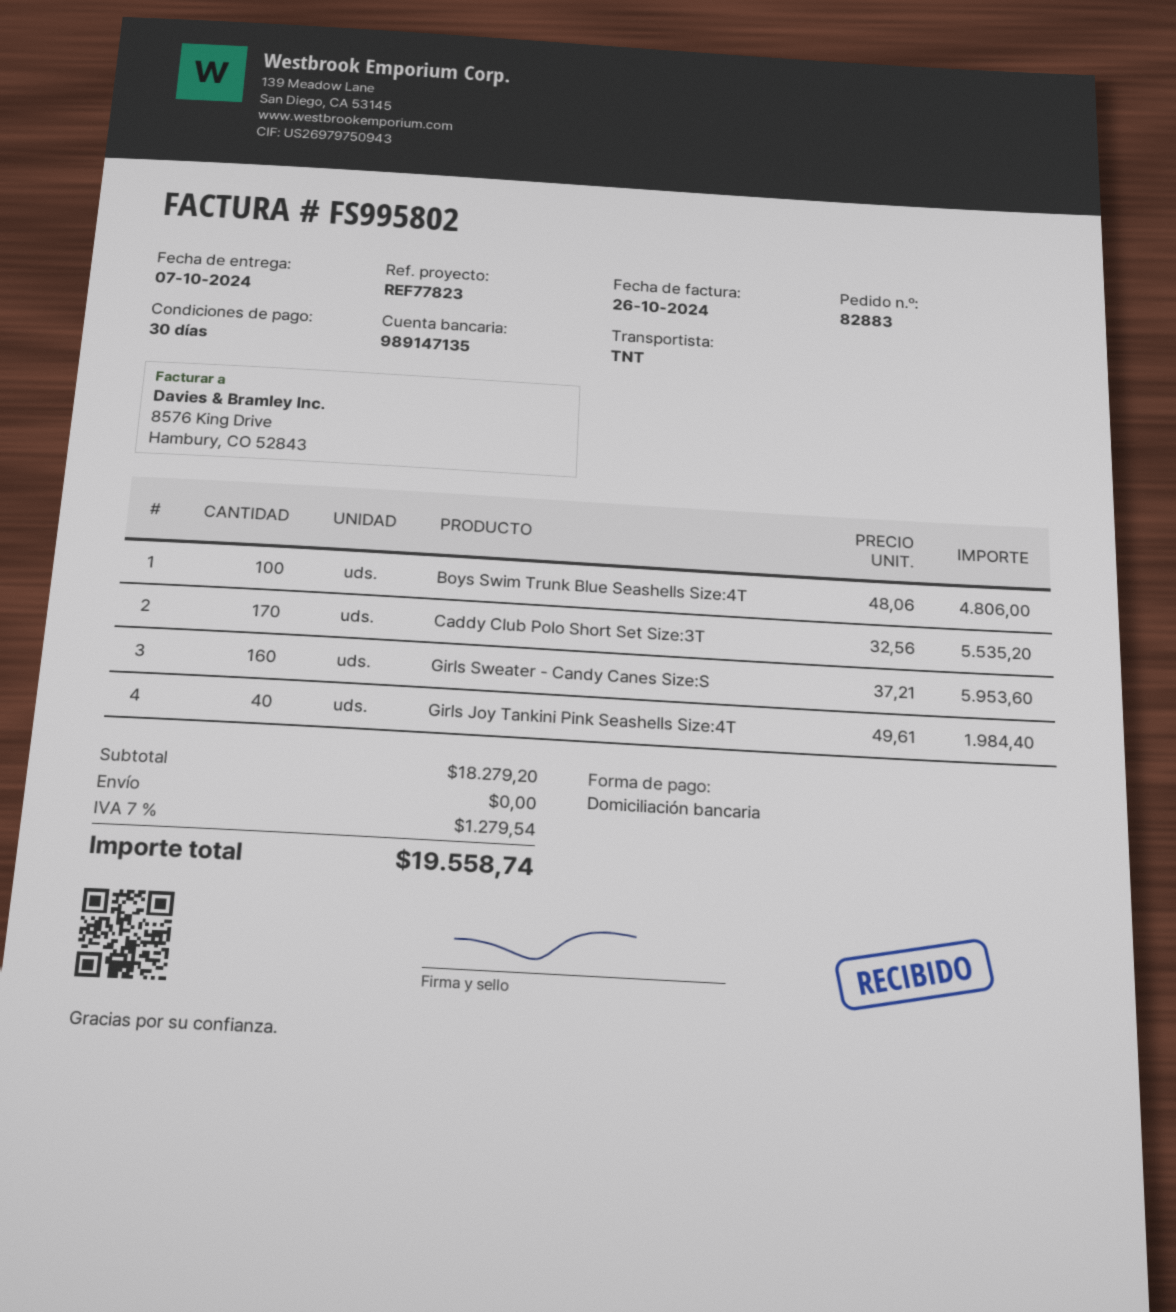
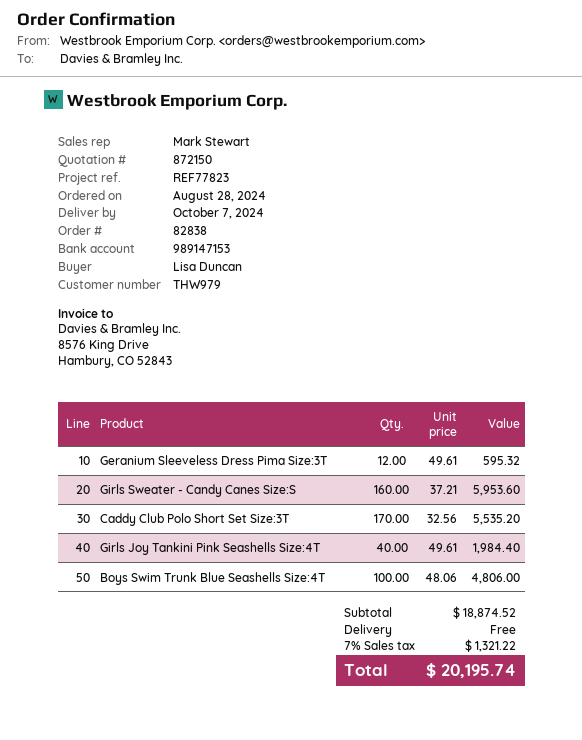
order number: 82883 -> 82838
bank account: 989147135 -> 989147153
Geranium Sleeveless Dress Pima Size:3T: none -> 12 x 49.61 = 595.32
subtotal: 18279.20 -> 18874.52
tax: 7% = 1279.54 -> 7% = 1321.22
total: 19558.74 -> 20195.74

